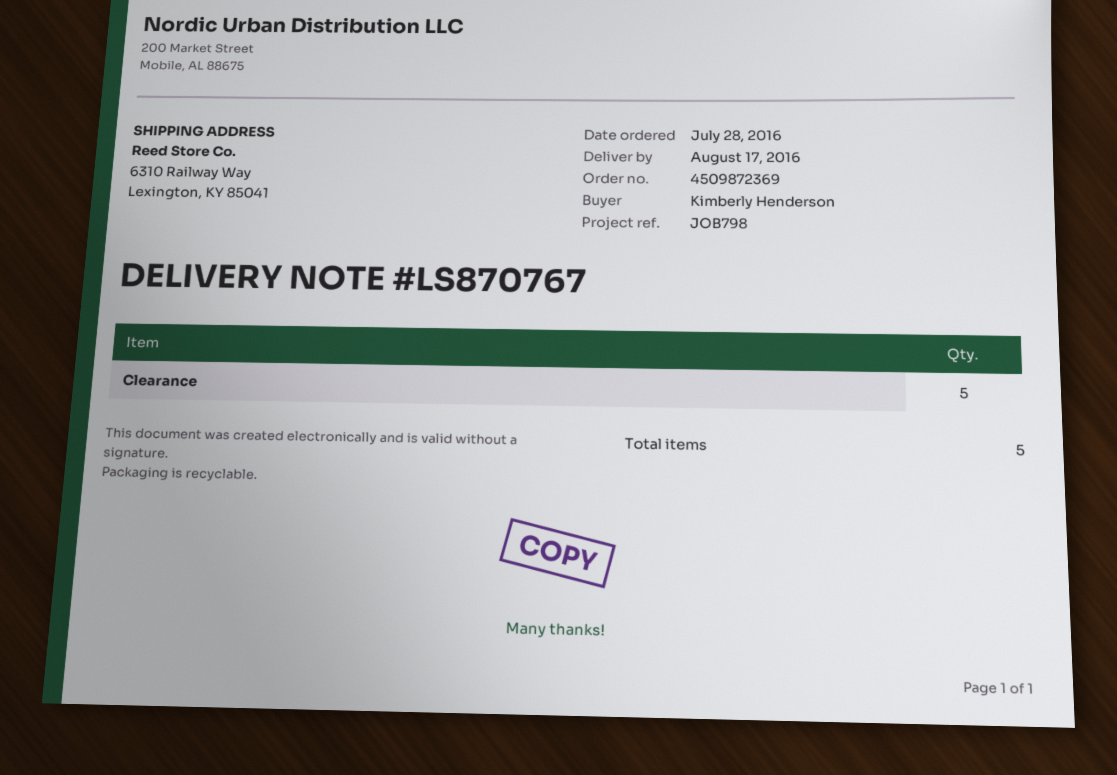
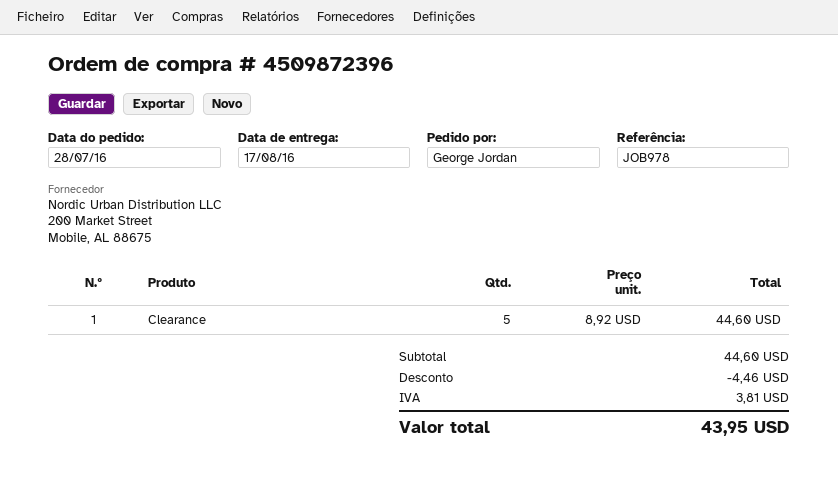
order number: 4509872369 -> 4509872396
reference: JOB798 -> JOB978
ordered by: Kimberly Henderson -> George Jordan

